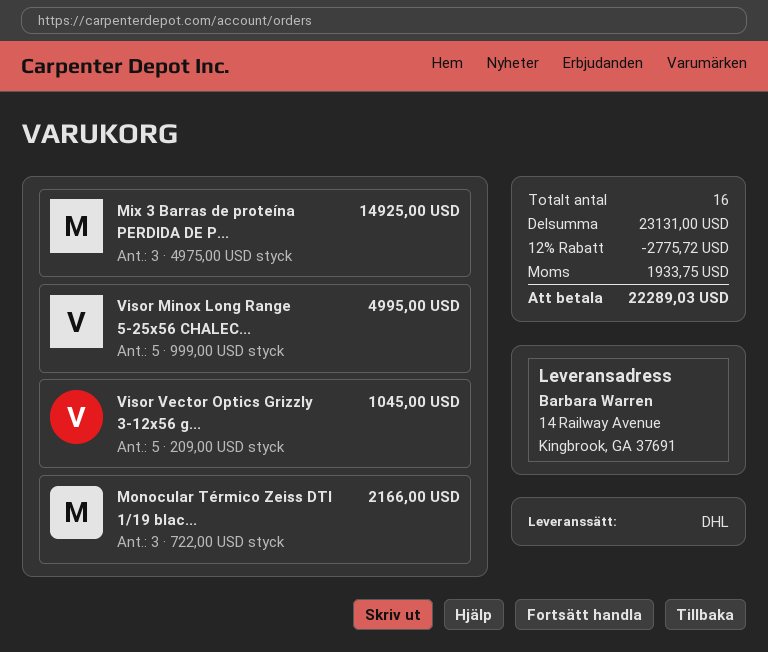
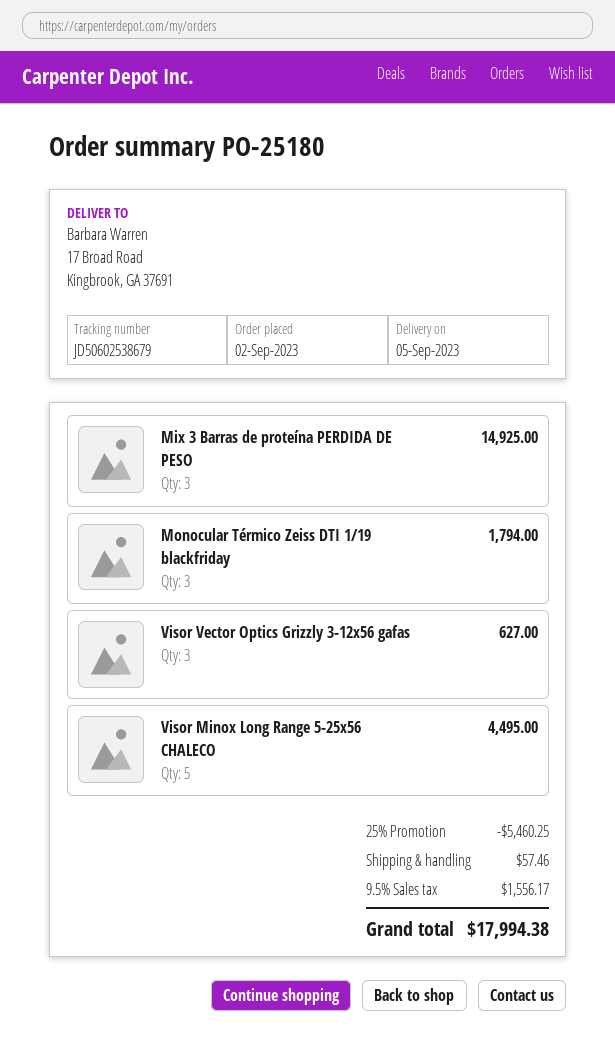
ship to: 14 Railway Avenue, Kingbrook, GA 37691 -> 17 Broad Road, Kingbrook, GA 37691
Visor Minox Long Range 5-25x56 CHALEC...: 5 for 4995.00 -> 5 for 4495.00
Visor Vector Optics Grizzly 3-12x56 g...: 5 for 1045.00 -> 3 for 627.00
Monocular Térmico Zeiss DTI 1/19 blac...: 3 for 2166.00 -> 3 for 1794.00
discount: 12% = 2775.72 -> 25% = 5460.25
shipping: none -> 57.46
tax: 1933.75 -> 1556.17
total: 22289.03 -> 17994.38

